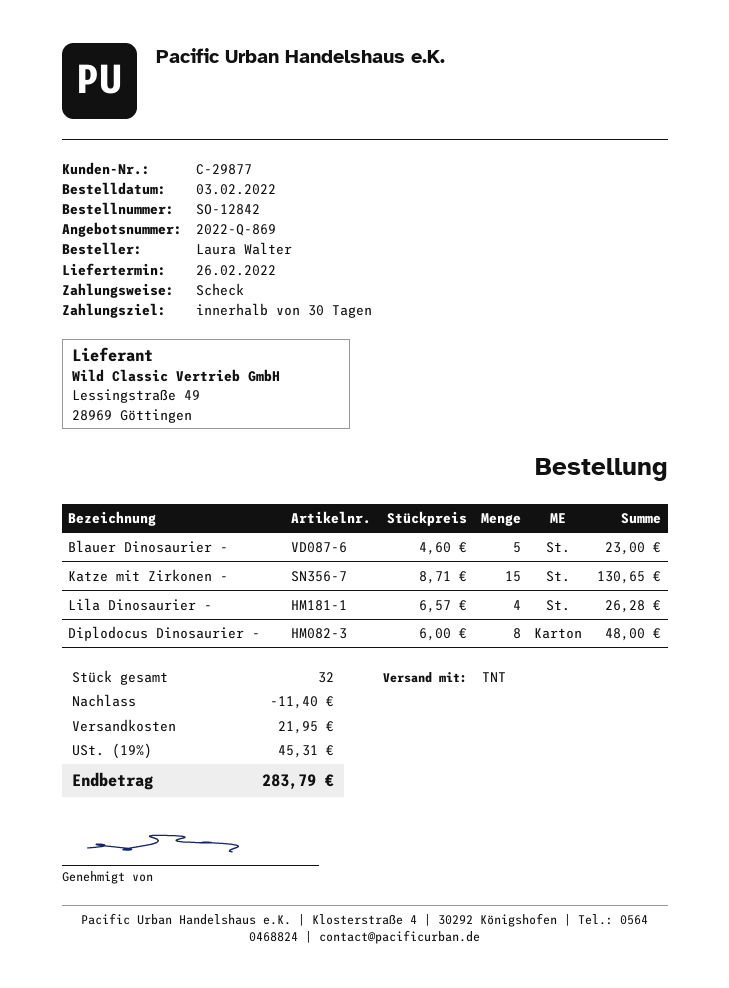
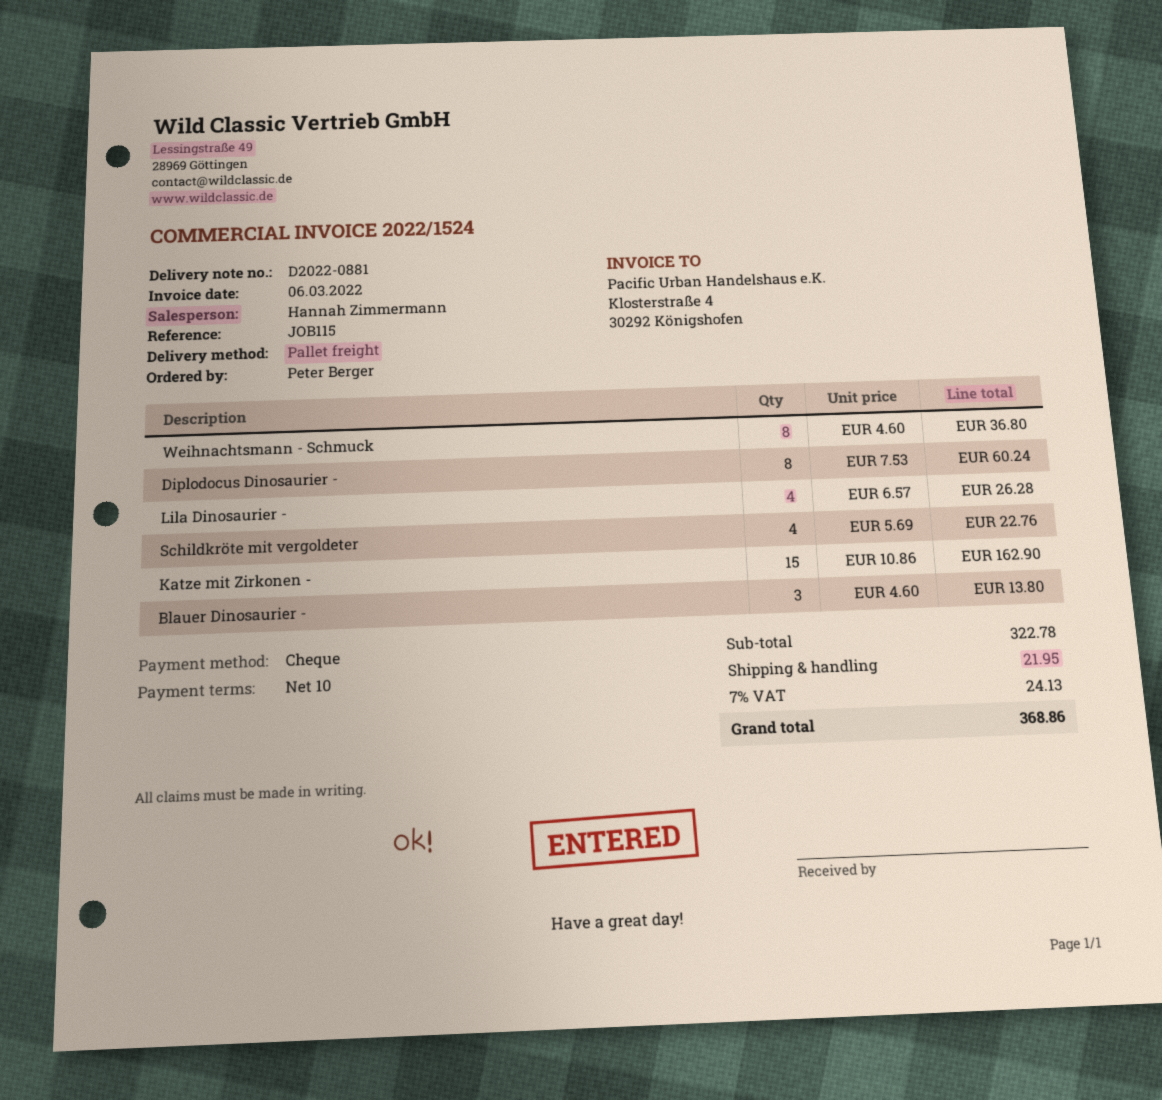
payment terms: 30 days -> 10 days
ordered by: Laura Walter -> Peter Berger
shipping method: TNT -> pallet freight
Blauer Dinosaurier -: 5 x 4.60 = 23.00 -> 3 x 4.60 = 13.80
Katze mit Zirkonen -: 15 x 8.71 = 130.65 -> 15 x 10.86 = 162.90
Diplodocus Dinosaurier -: 8 x 6.00 = 48.00 -> 8 x 7.53 = 60.24
Weihnachtsmann - Schmuck: none -> 8 x 4.60 = 36.80
Schildkröte mit vergoldeter: none -> 4 x 5.69 = 22.76
discount: 11.40 -> none
tax: 19% = 45.31 -> 7% = 24.13
total: 283.79 -> 368.86

